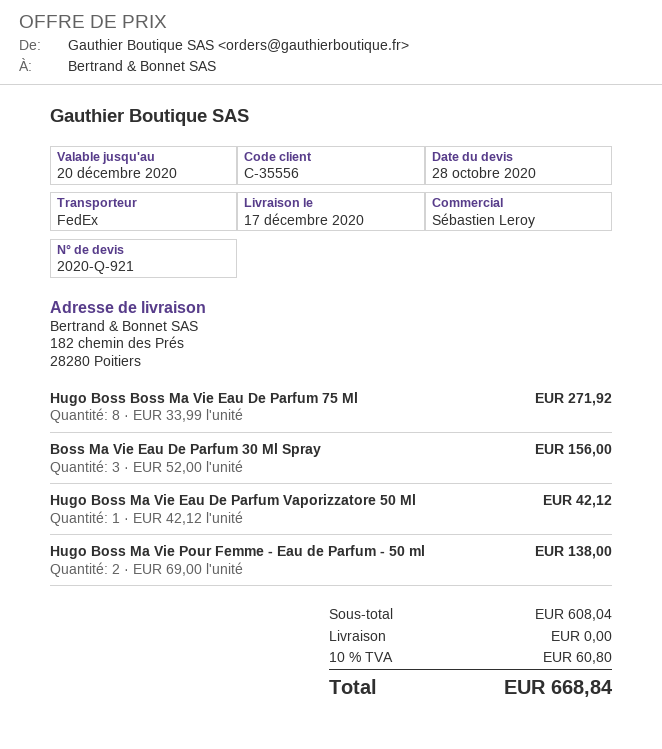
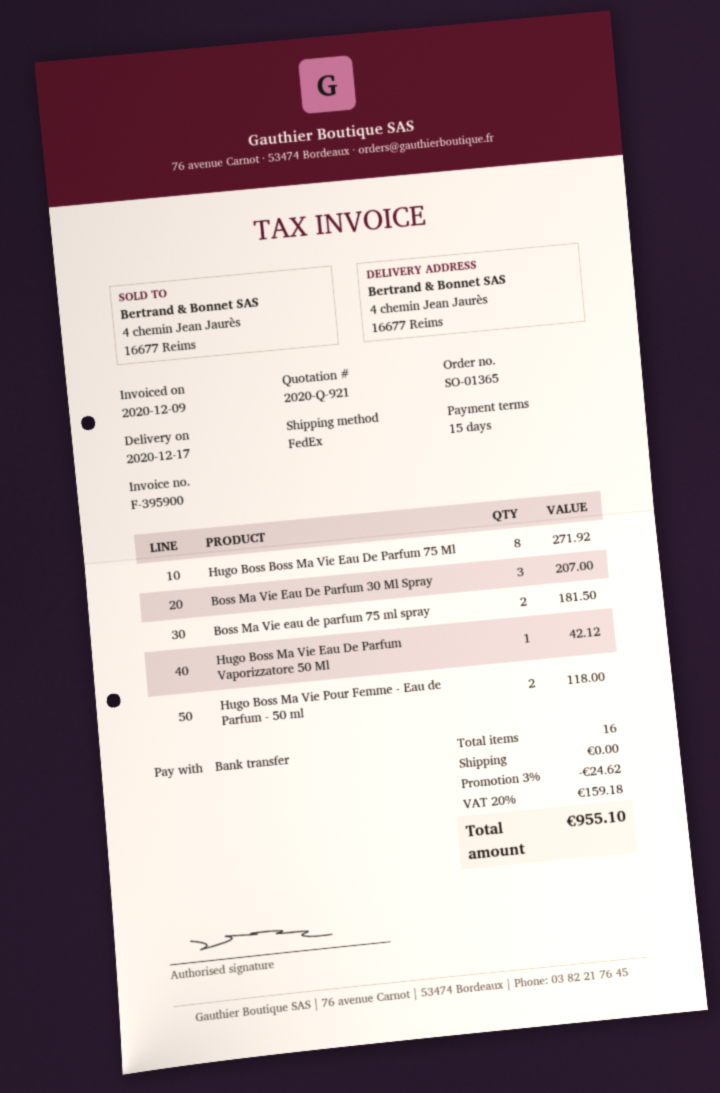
ship to: 182 chemin des Prés, 28280 Poitiers -> 4 chemin Jean Jaurès, 16677 Reims
Boss Ma Vie Eau De Parfum 30 Ml Spray: 3 for 156.00 -> 3 for 207.00
Hugo Boss Ma Vie Pour Femme - Eau de Parfum - 50 ml: 2 for 138.00 -> 2 for 118.00
Boss Ma Vie eau de parfum 75 ml spray: none -> 2 for 181.50
discount: none -> 3% = 24.62
tax: 10% = 60.80 -> 20% = 159.18
total: 668.84 -> 955.10

